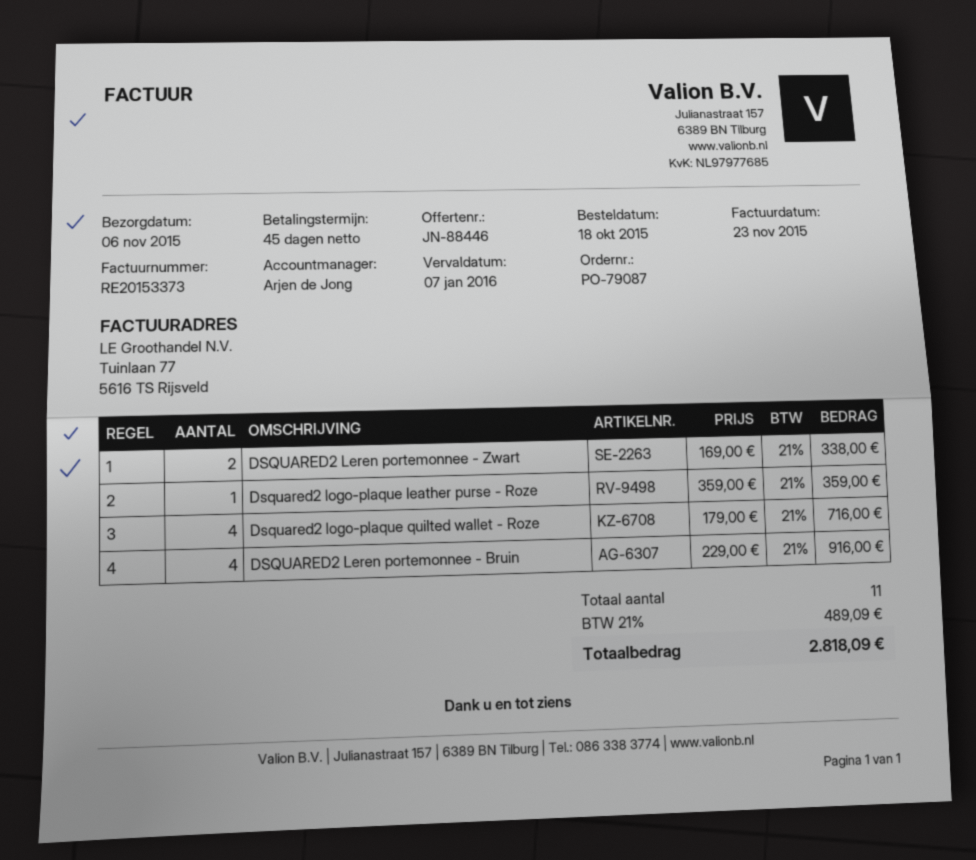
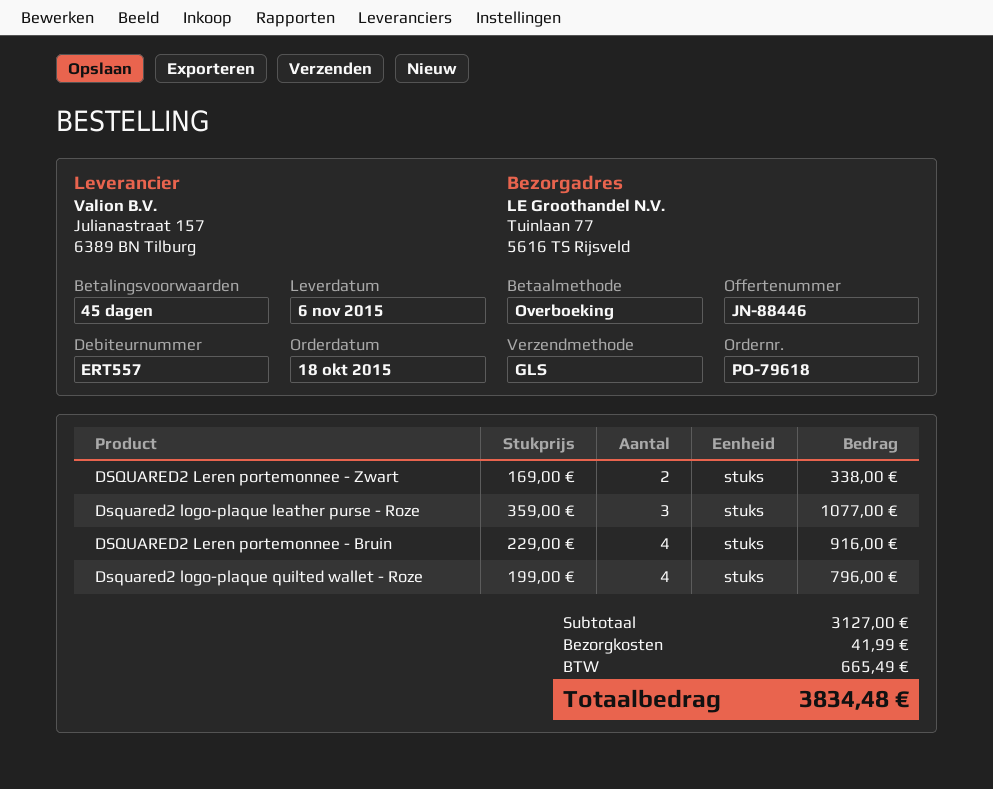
order number: PO-79087 -> PO-79618
Dsquared2 logo-plaque leather purse - Roze: 1 x 359.00 = 359.00 -> 3 x 359.00 = 1077.00
Dsquared2 logo-plaque quilted wallet - Roze: 4 x 179.00 = 716.00 -> 4 x 199.00 = 796.00
shipping: none -> 41.99
tax: 489.09 -> 665.49
total: 2818.09 -> 3834.48

